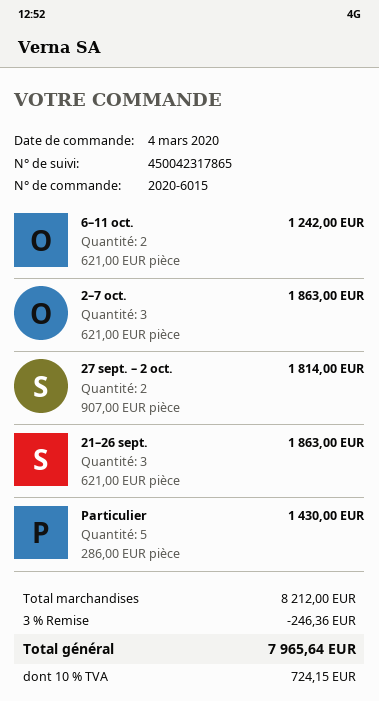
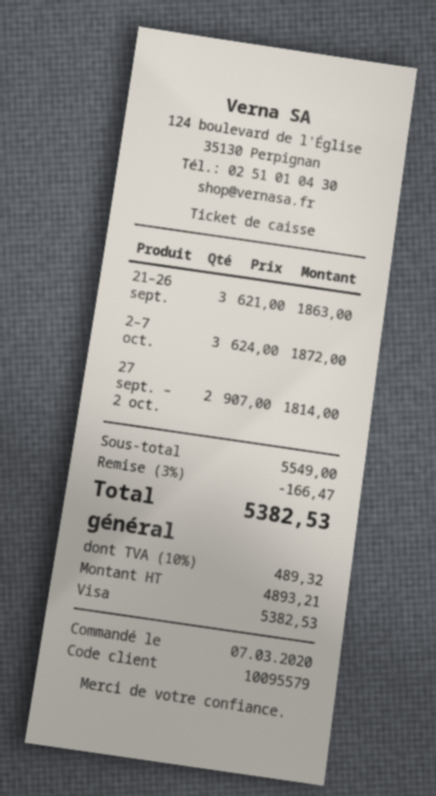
order date: 2020-03-04 -> 2020-03-07
6–11 oct.: 2 x 621.00 = 1242.00 -> none
2–7 oct.: 3 x 621.00 = 1863.00 -> 3 x 624.00 = 1872.00
Particulier: 5 x 286.00 = 1430.00 -> none
subtotal: 8212.00 -> 5549.00
discount: 3% = 246.36 -> 3% = 166.47
tax: 10% = 724.15 -> 10% = 489.32
total: 7965.64 -> 5382.53

